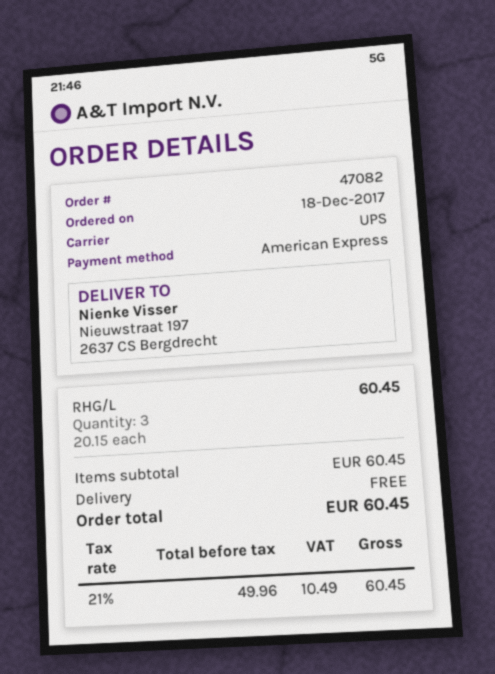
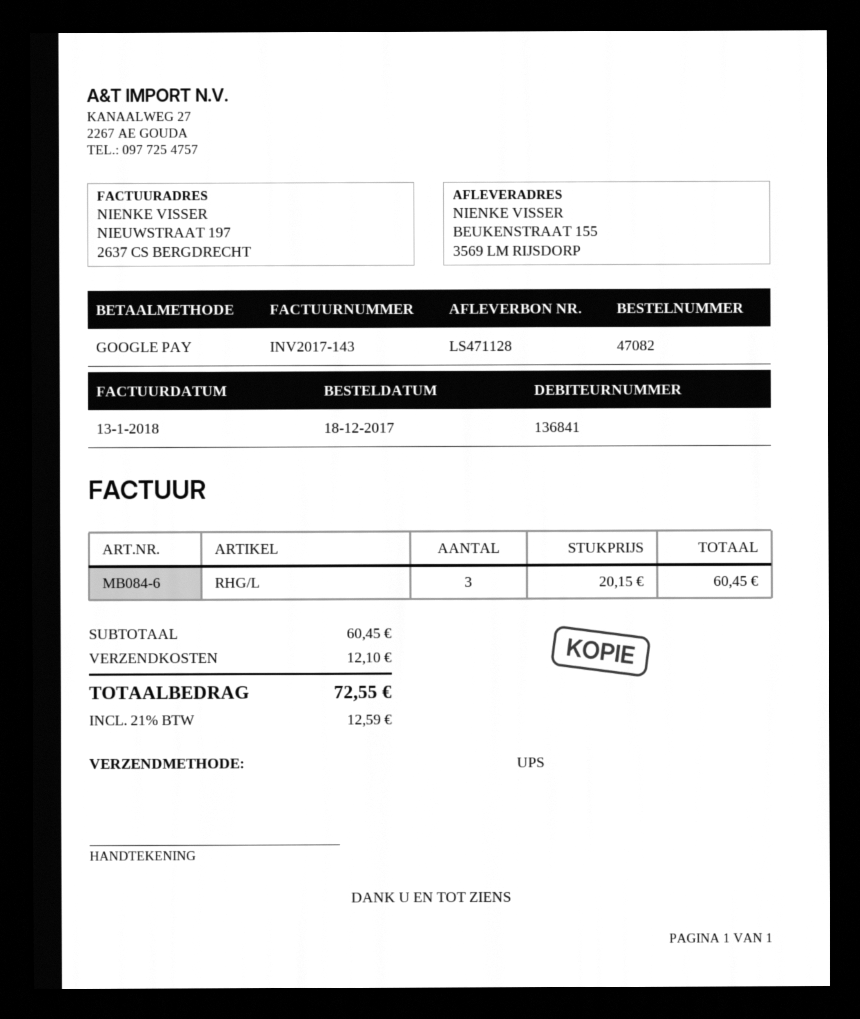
payment method: American Express -> Google Pay
ship to: Nieuwstraat 197, 2637 CS Bergdrecht -> BEUKENSTRAAT 155, 3569 LM RIJSDORP
shipping: 0.00 -> 12.10
tax: 21% = 10.49 -> 21% = 12.59
total: 60.45 -> 72.55

